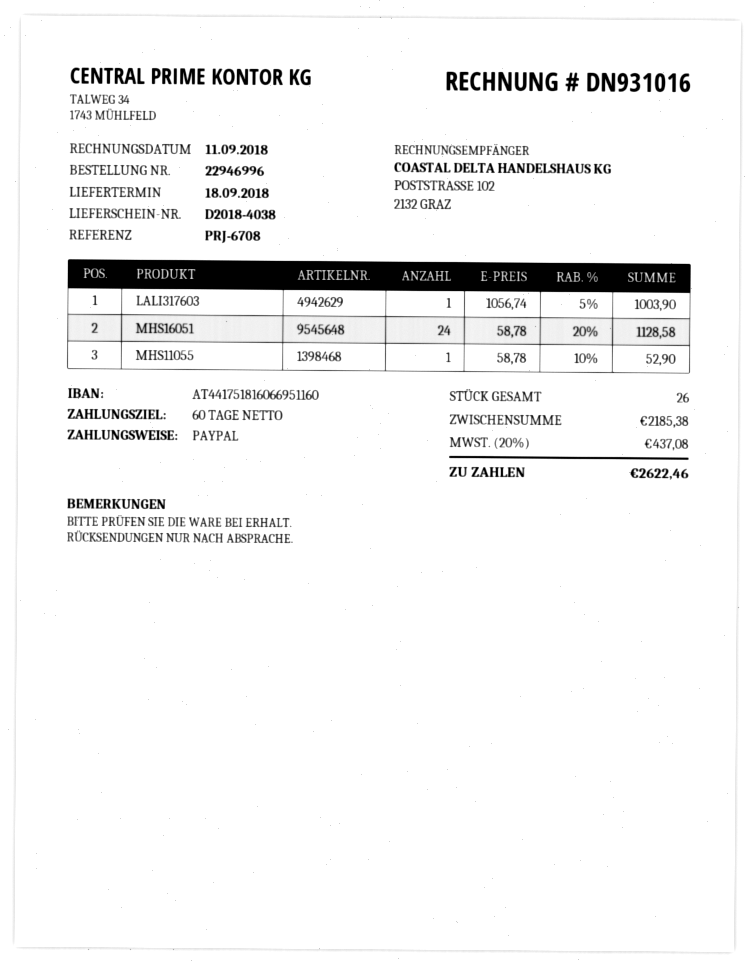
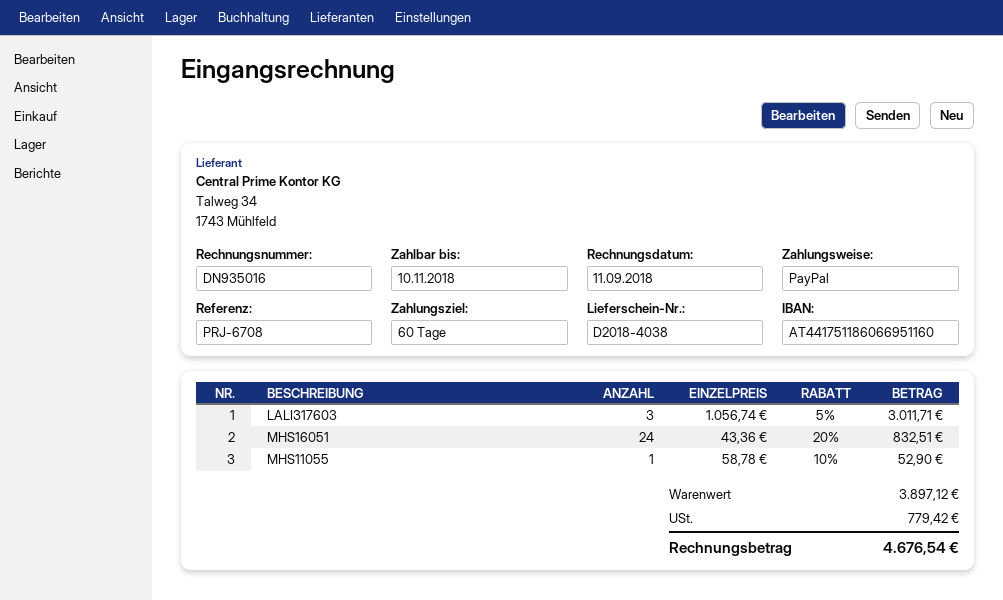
invoice number: DN931016 -> DN935016
bank account: AT441751816066951160 -> AT441751186066951160
LALI317603: 1 x 1056.74 - 5% = 1003.90 -> 3 x 1056.74 - 5% = 3011.71
MHS16051: 24 x 58.78 - 20% = 1128.58 -> 24 x 43.36 - 20% = 832.51
subtotal: 2185.38 -> 3897.12
tax: 437.08 -> 779.42
total: 2622.46 -> 4676.54

